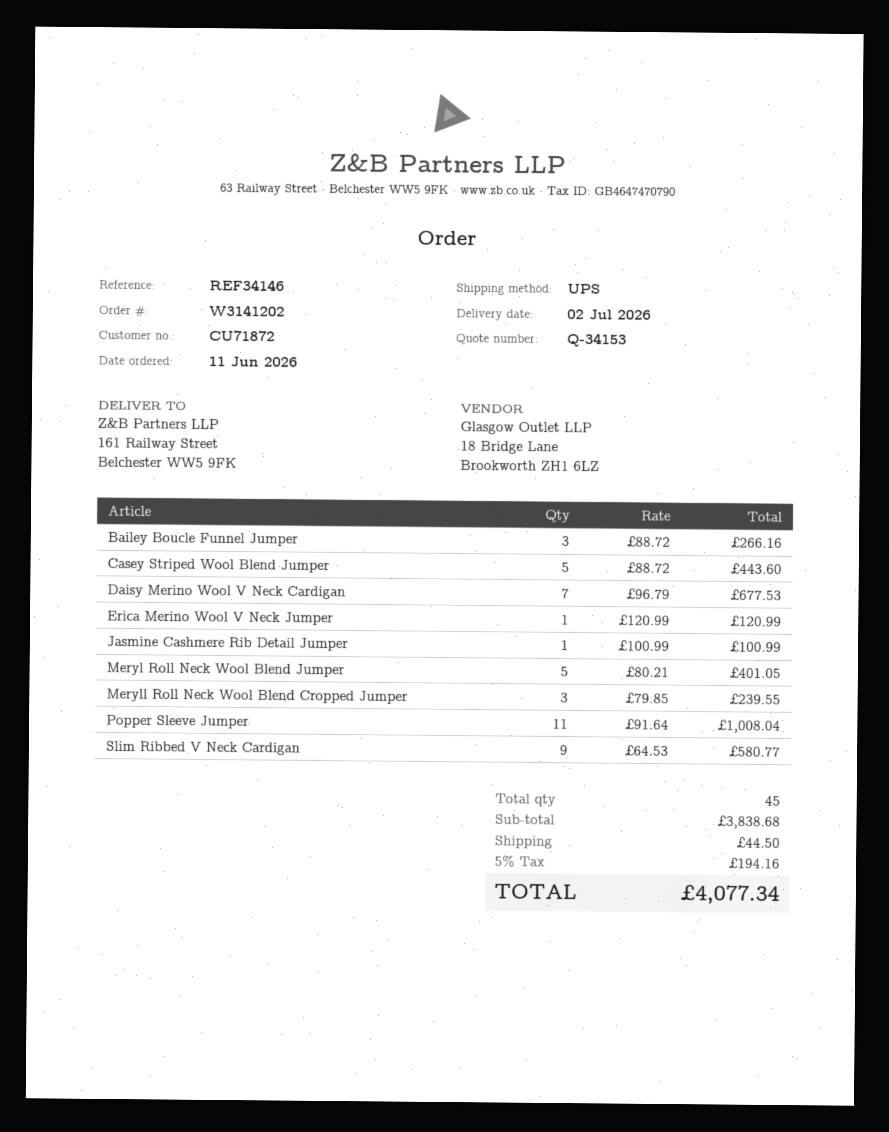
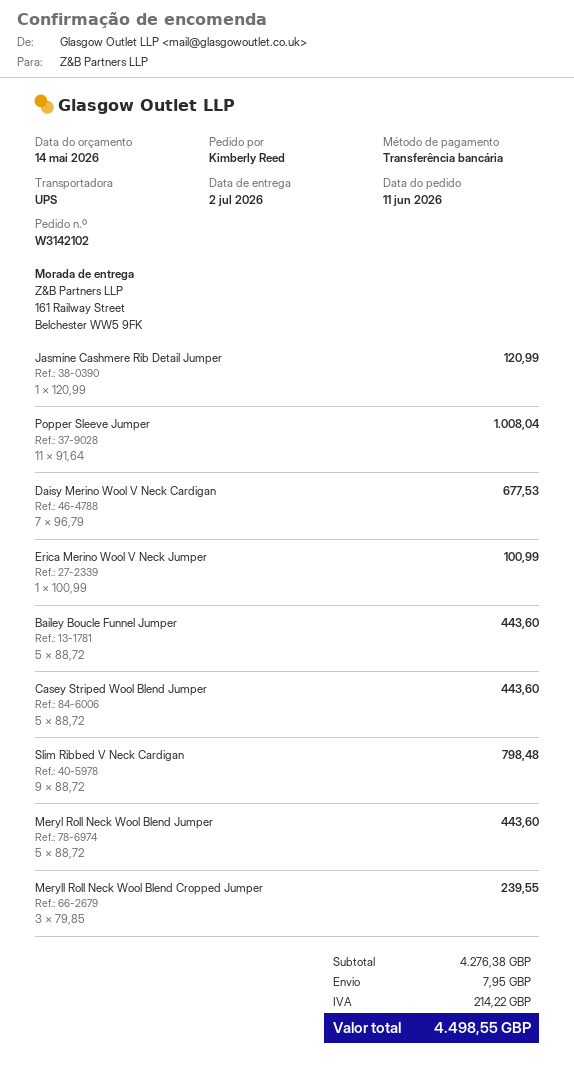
order number: W3141202 -> W3142102
Bailey Boucle Funnel Jumper: 3 x 88.72 = 266.16 -> 5 x 88.72 = 443.60
Erica Merino Wool V Neck Jumper: 1 x 120.99 = 120.99 -> 1 x 100.99 = 100.99
Jasmine Cashmere Rib Detail Jumper: 1 x 100.99 = 100.99 -> 1 x 120.99 = 120.99
Meryl Roll Neck Wool Blend Jumper: 5 x 80.21 = 401.05 -> 5 x 88.72 = 443.60
Slim Ribbed V Neck Cardigan: 9 x 64.53 = 580.77 -> 9 x 88.72 = 798.48
subtotal: 3838.68 -> 4276.38
shipping: 44.50 -> 7.95
tax: 194.16 -> 214.22
total: 4077.34 -> 4498.55

